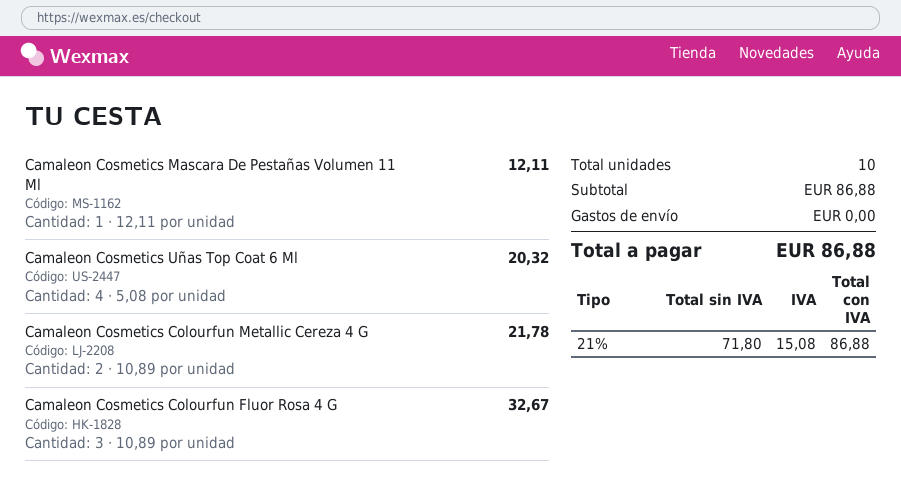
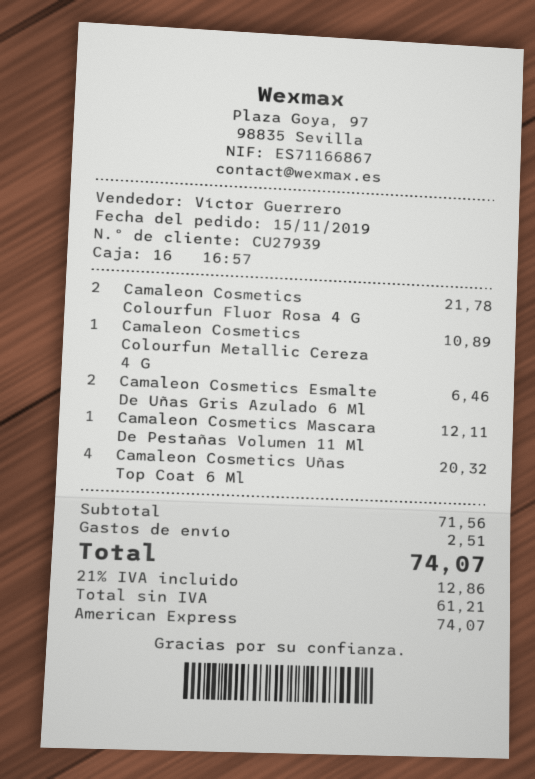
Camaleon Cosmetics Colourfun Metallic Cereza 4 G: 2 for 21.78 -> 1 for 10.89
Camaleon Cosmetics Colourfun Fluor Rosa 4 G: 3 for 32.67 -> 2 for 21.78
Camaleon Cosmetics Esmalte De Uñas Gris Azulado 6 Ml: none -> 2 for 6.46
subtotal: 86.88 -> 71.56
shipping: 0.00 -> 2.51
net: 71.80 -> 61.21
tax: 21% = 15.08 -> 21% = 12.86
total: 86.88 -> 74.07

